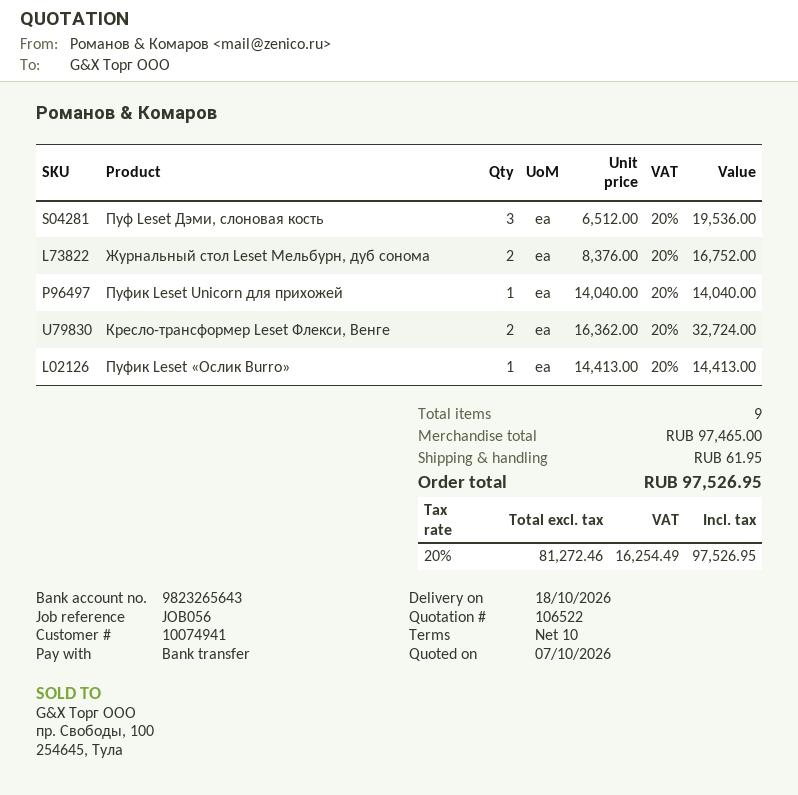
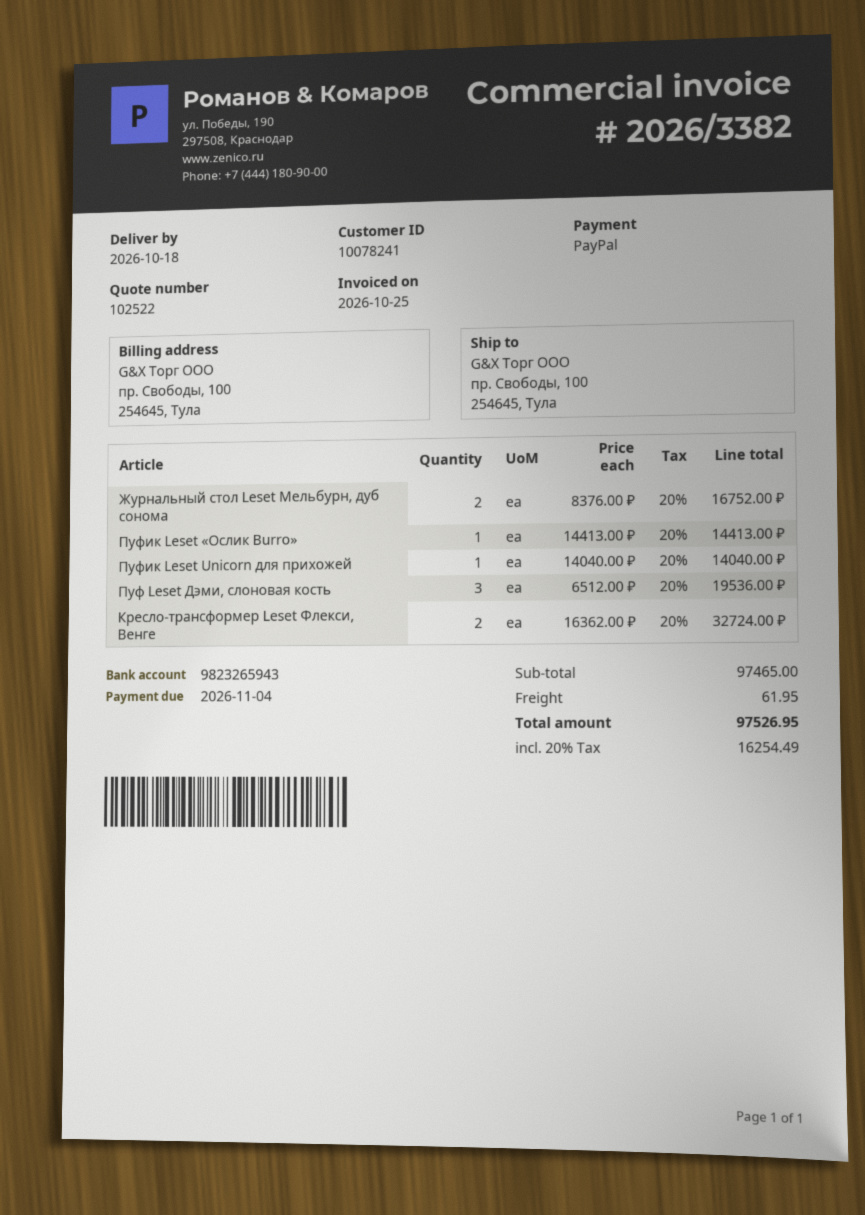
quote number: 106522 -> 102522
customer number: 10074941 -> 10078241
payment method: bank transfer -> PayPal
bank account: 9823265643 -> 9823265943

